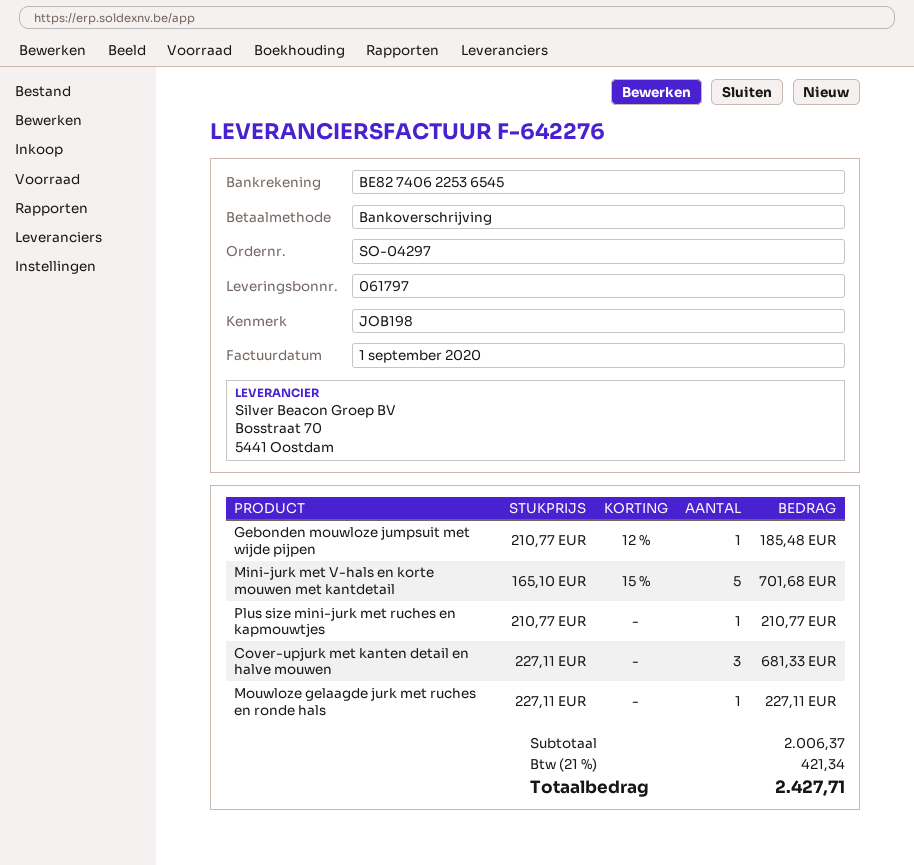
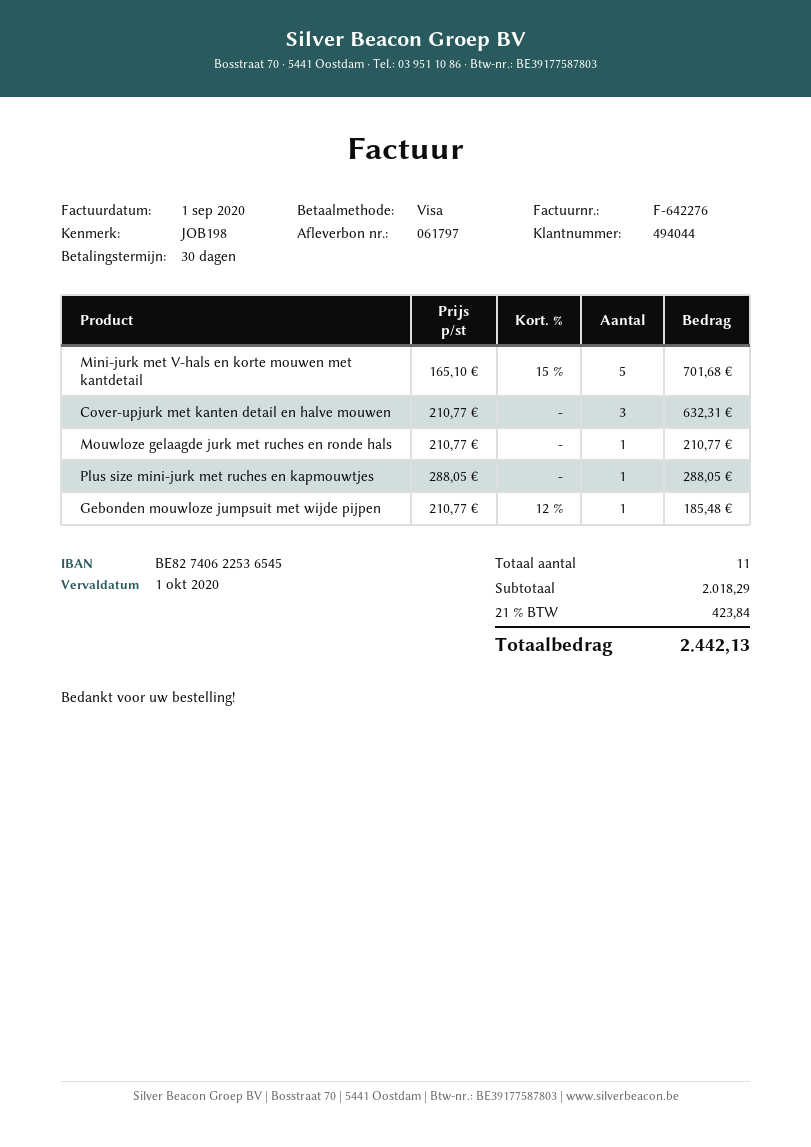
payment method: bank transfer -> Visa
Plus size mini-jurk met ruches en kapmouwtjes: 1 x 210.77 = 210.77 -> 1 x 288.05 = 288.05
Cover-upjurk met kanten detail en halve mouwen: 3 x 227.11 = 681.33 -> 3 x 210.77 = 632.31
Mouwloze gelaagde jurk met ruches en ronde hals: 1 x 227.11 = 227.11 -> 1 x 210.77 = 210.77
subtotal: 2006.37 -> 2018.29
tax: 21% = 421.34 -> 21% = 423.84
total: 2427.71 -> 2442.13

